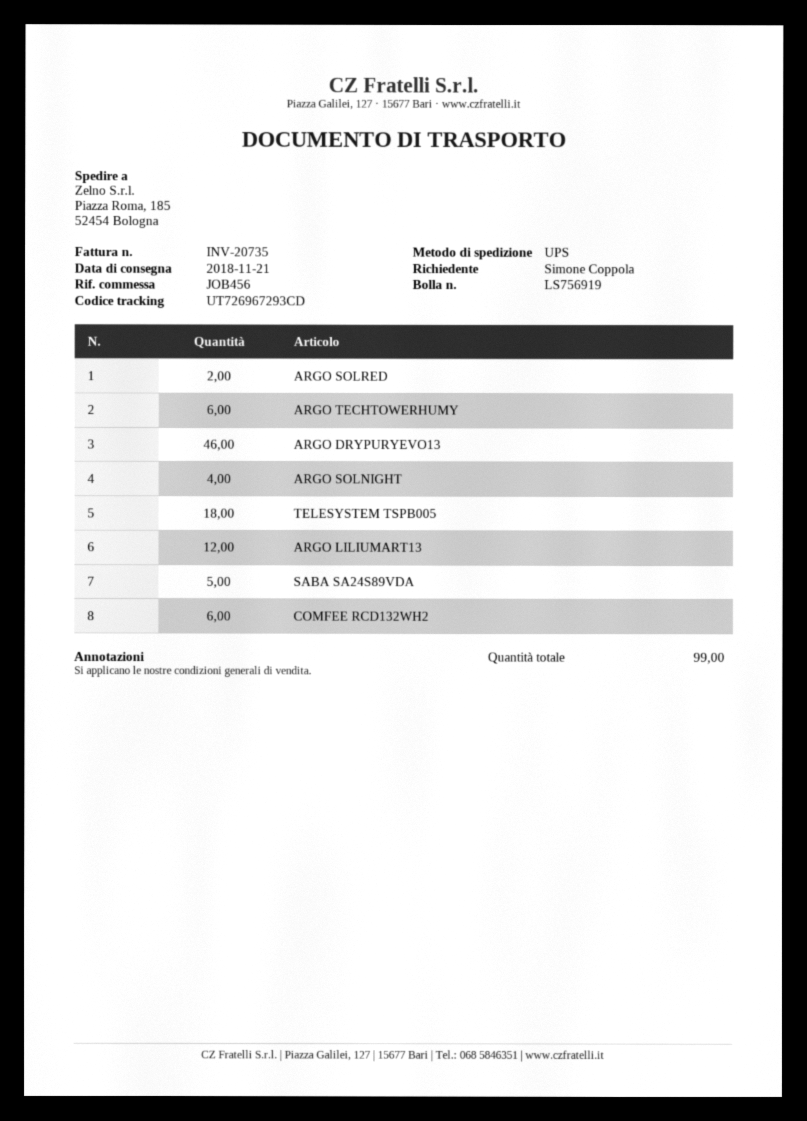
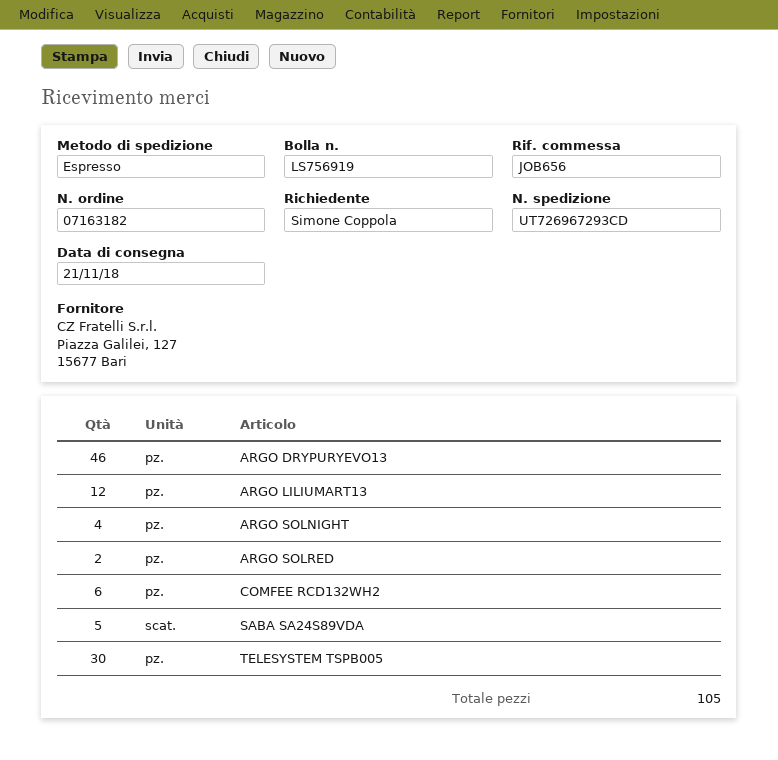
reference: JOB456 -> JOB656
shipping method: UPS -> express
ARGO TECHTOWERHUMY: 6 -> none
TELESYSTEM TSPB005: 18 -> 30
total quantity: 99 -> 105

